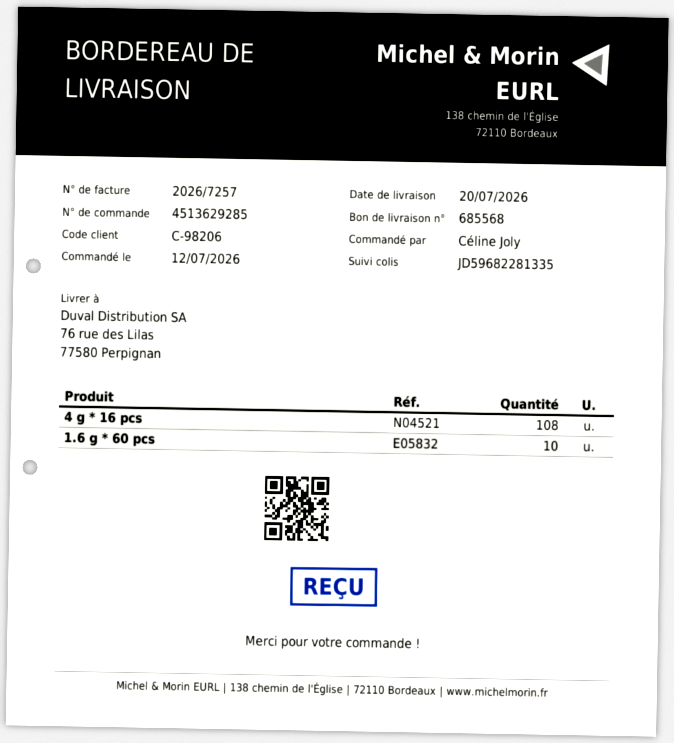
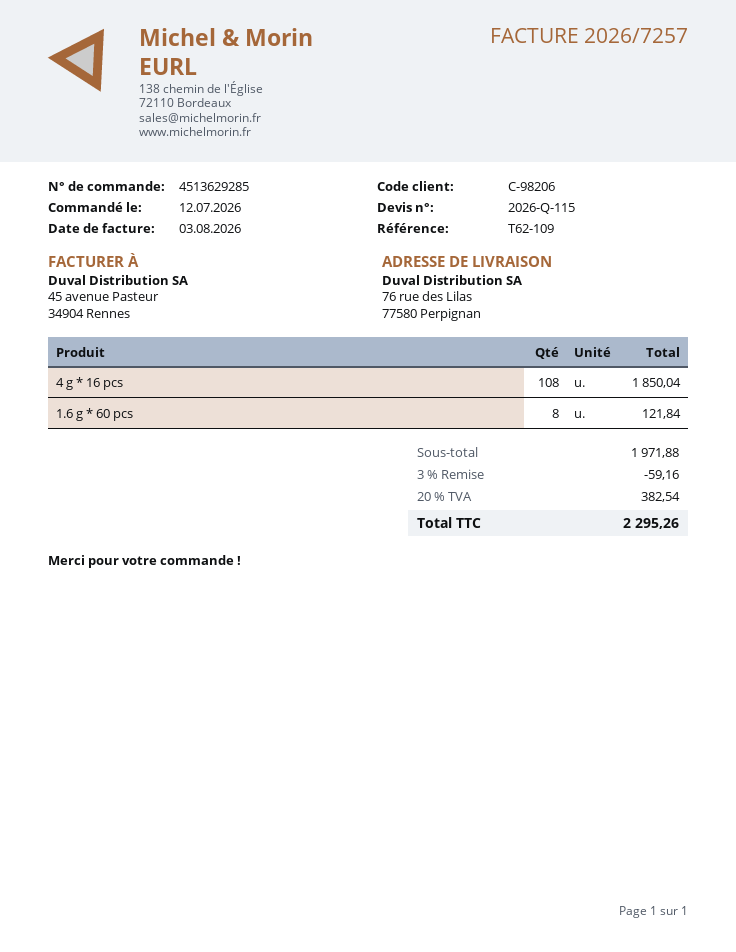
1.6 g * 60 pcs: 10 -> 8

